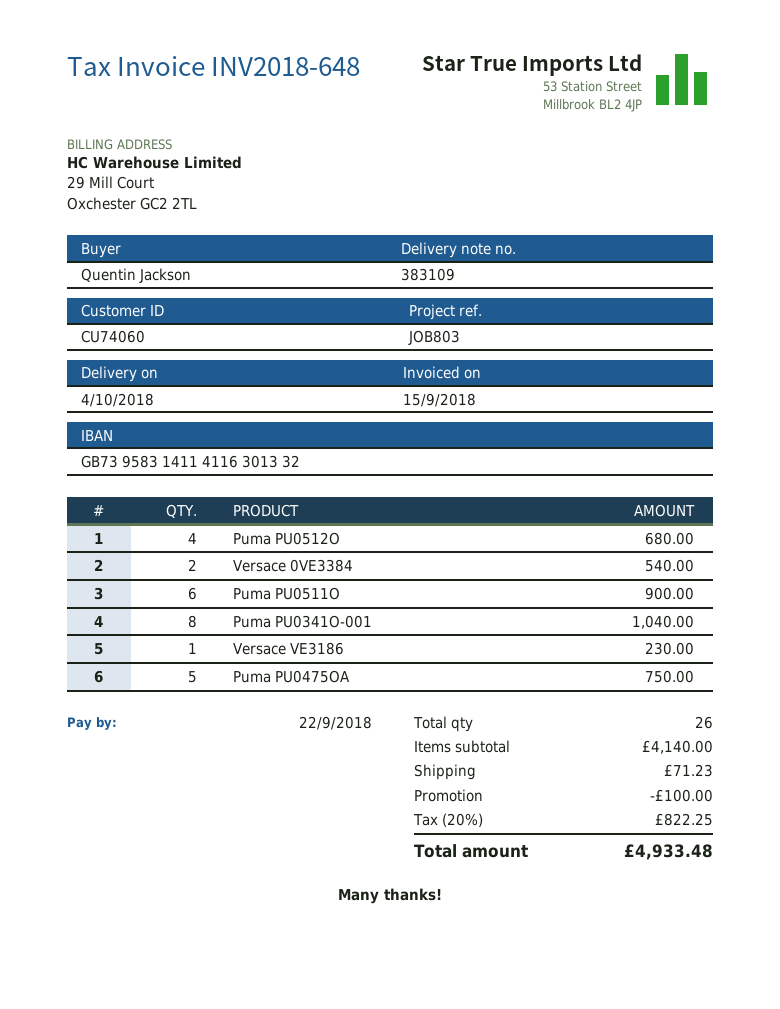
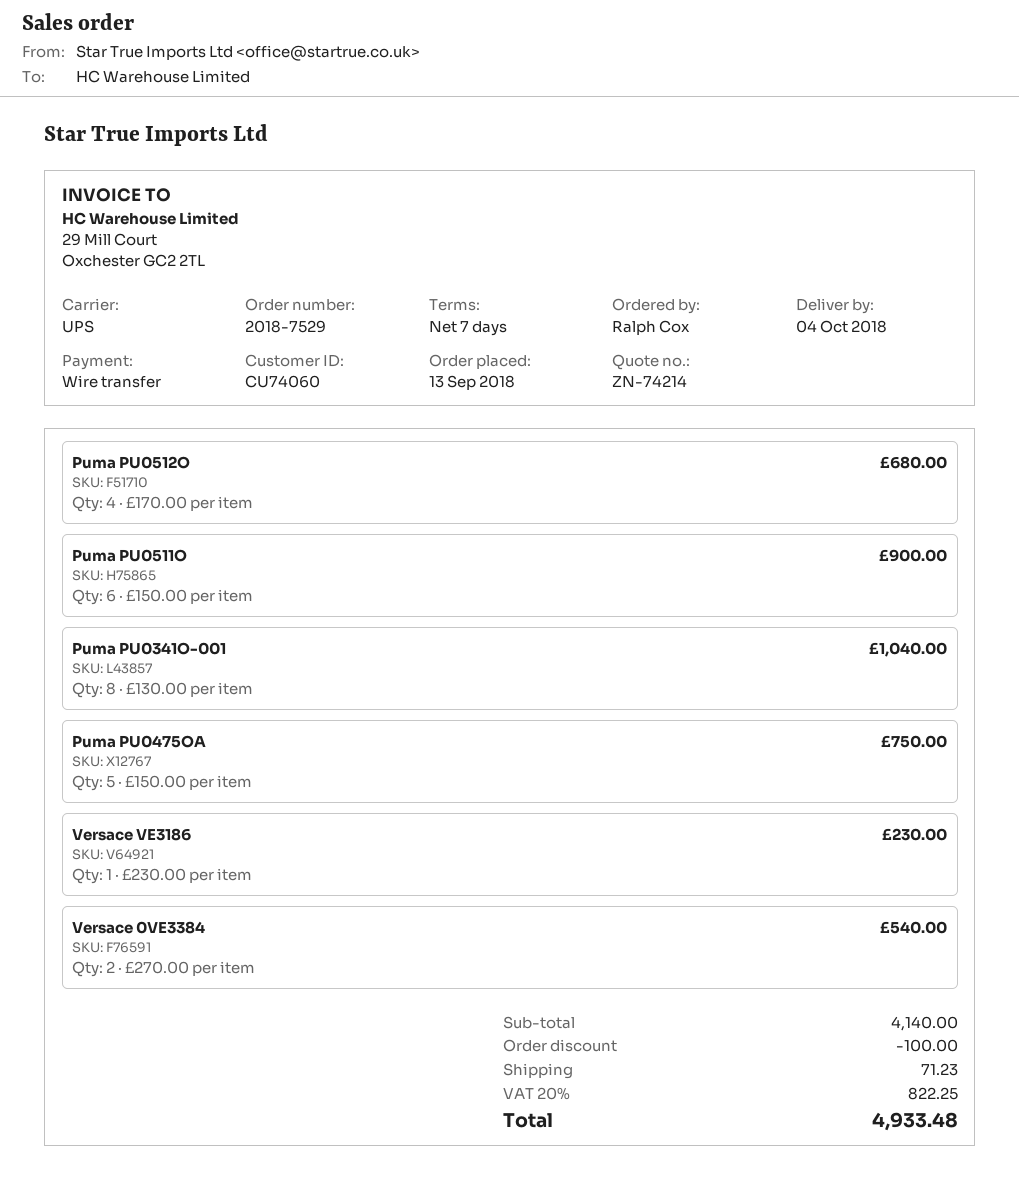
ordered by: Quentin Jackson -> Ralph Cox

